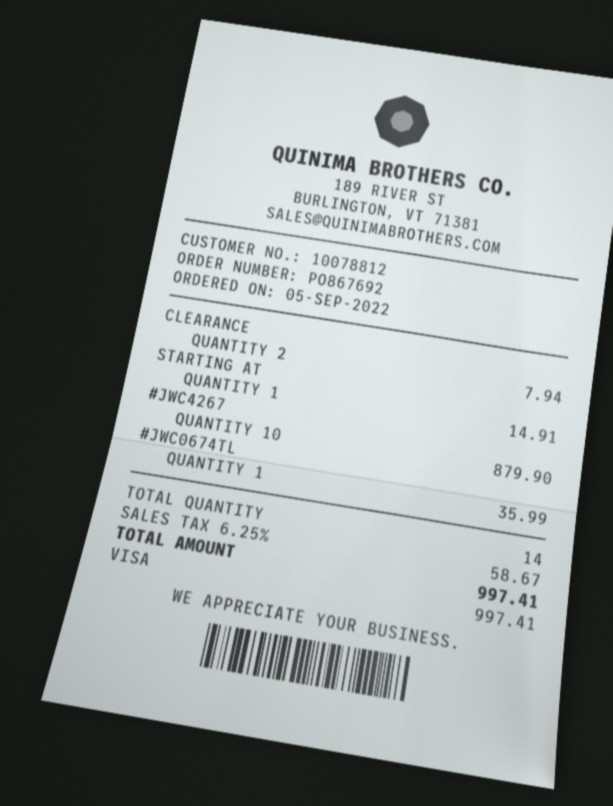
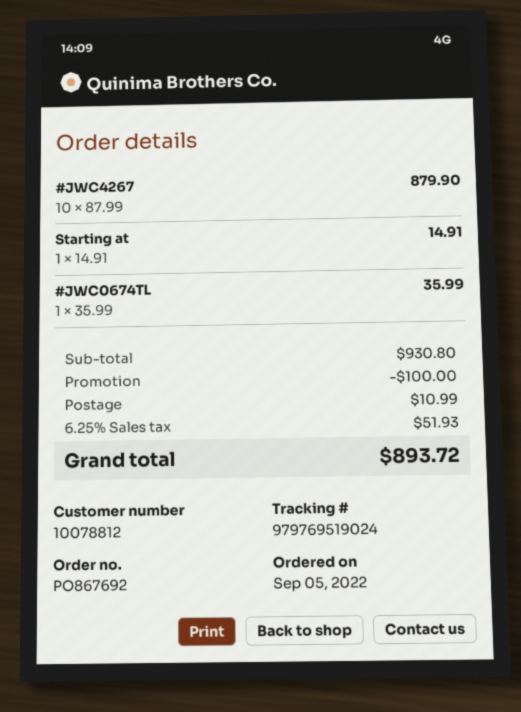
CLEARANCE: 2 for 7.94 -> none
discount: none -> 100.00
shipping: none -> 10.99
tax: 6.25% = 58.67 -> 6.25% = 51.93
total: 997.41 -> 893.72

